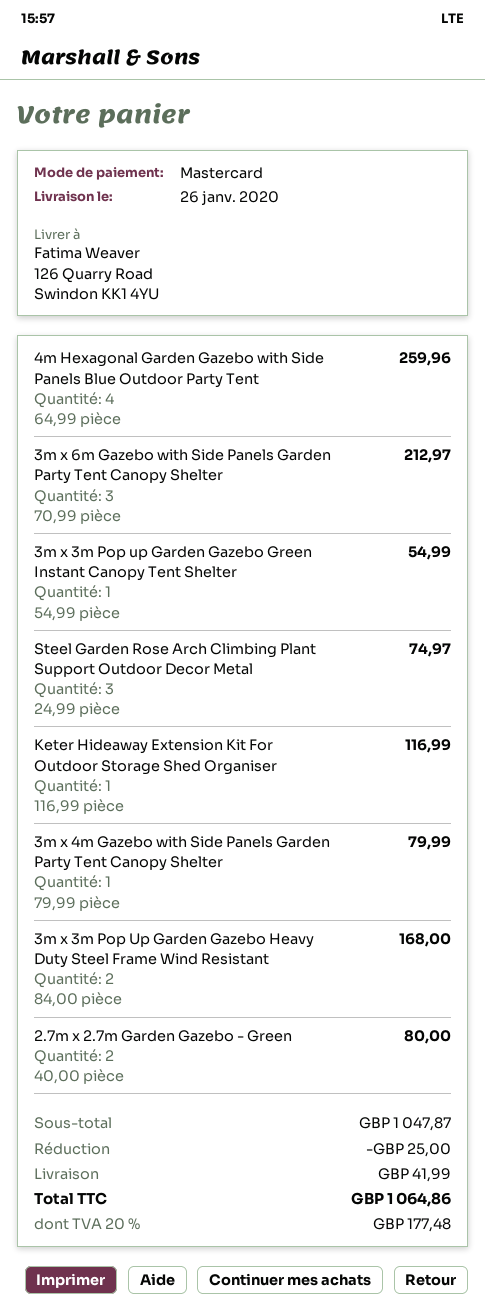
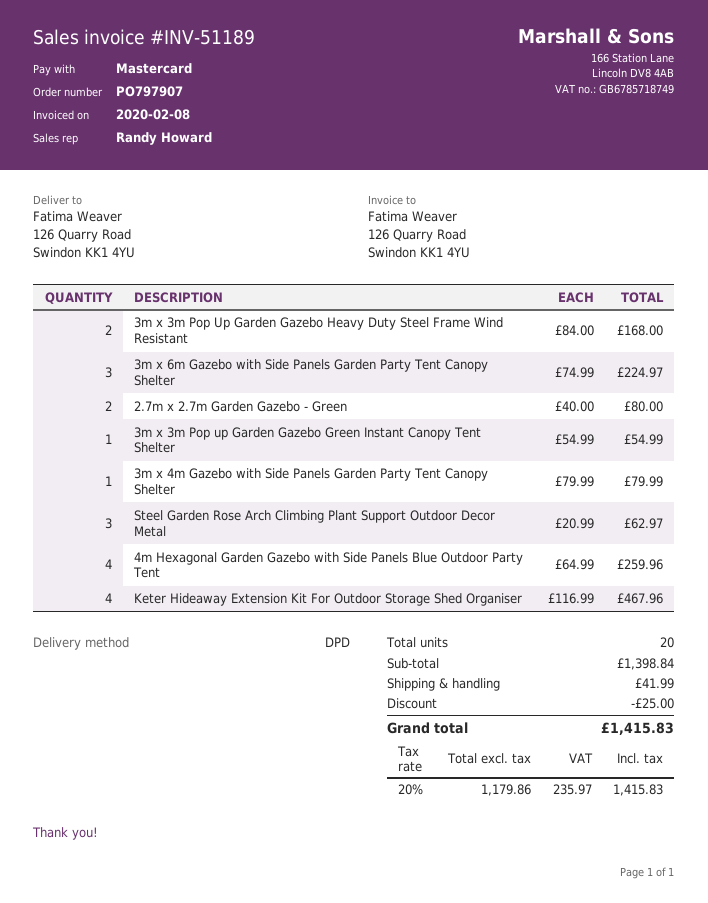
3m x 6m Gazebo with Side Panels Garden Party Tent Canopy Shelter: 3 x 70.99 = 212.97 -> 3 x 74.99 = 224.97
Steel Garden Rose Arch Climbing Plant Support Outdoor Decor Metal: 3 x 24.99 = 74.97 -> 3 x 20.99 = 62.97
Keter Hideaway Extension Kit For Outdoor Storage Shed Organiser: 1 x 116.99 = 116.99 -> 4 x 116.99 = 467.96
subtotal: 1047.87 -> 1398.84
tax: 20% = 177.48 -> 20% = 235.97
total: 1064.86 -> 1415.83

